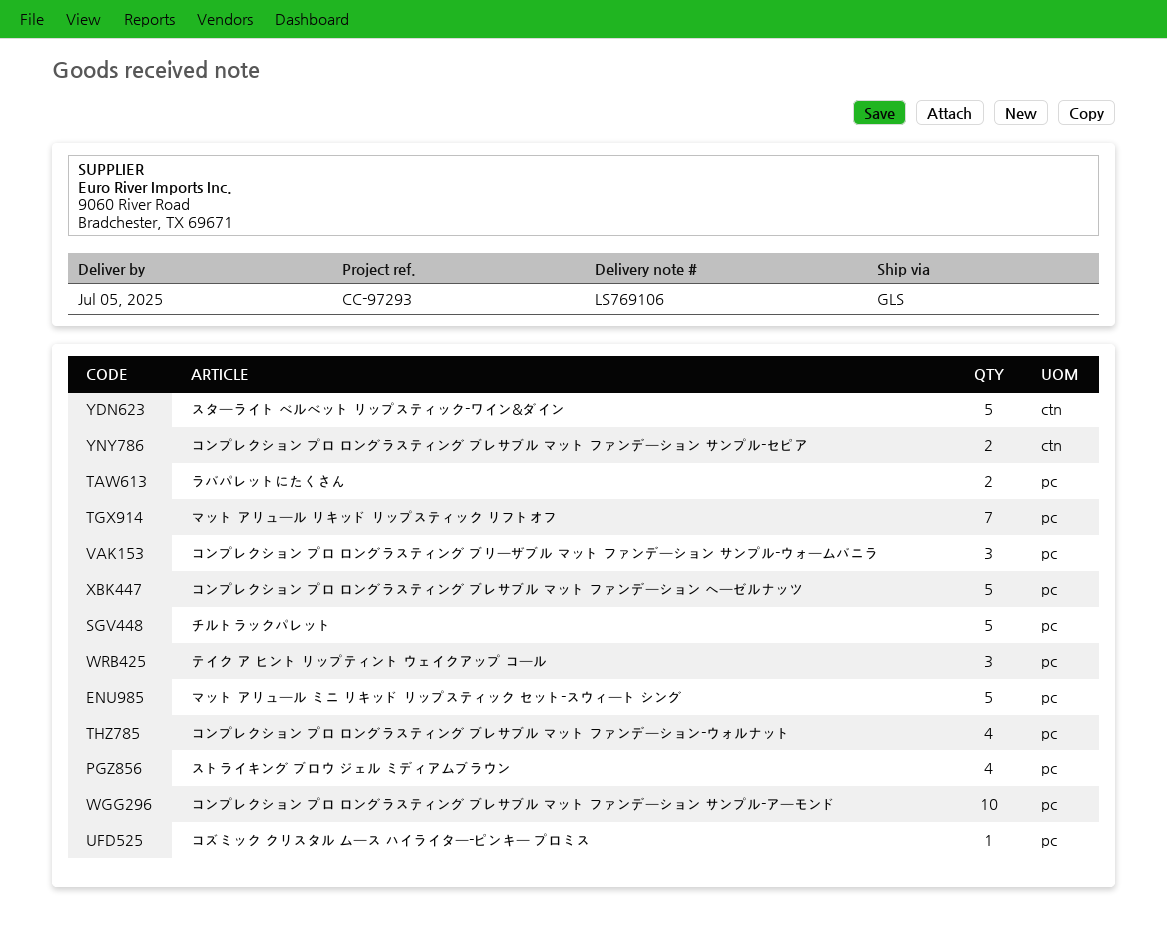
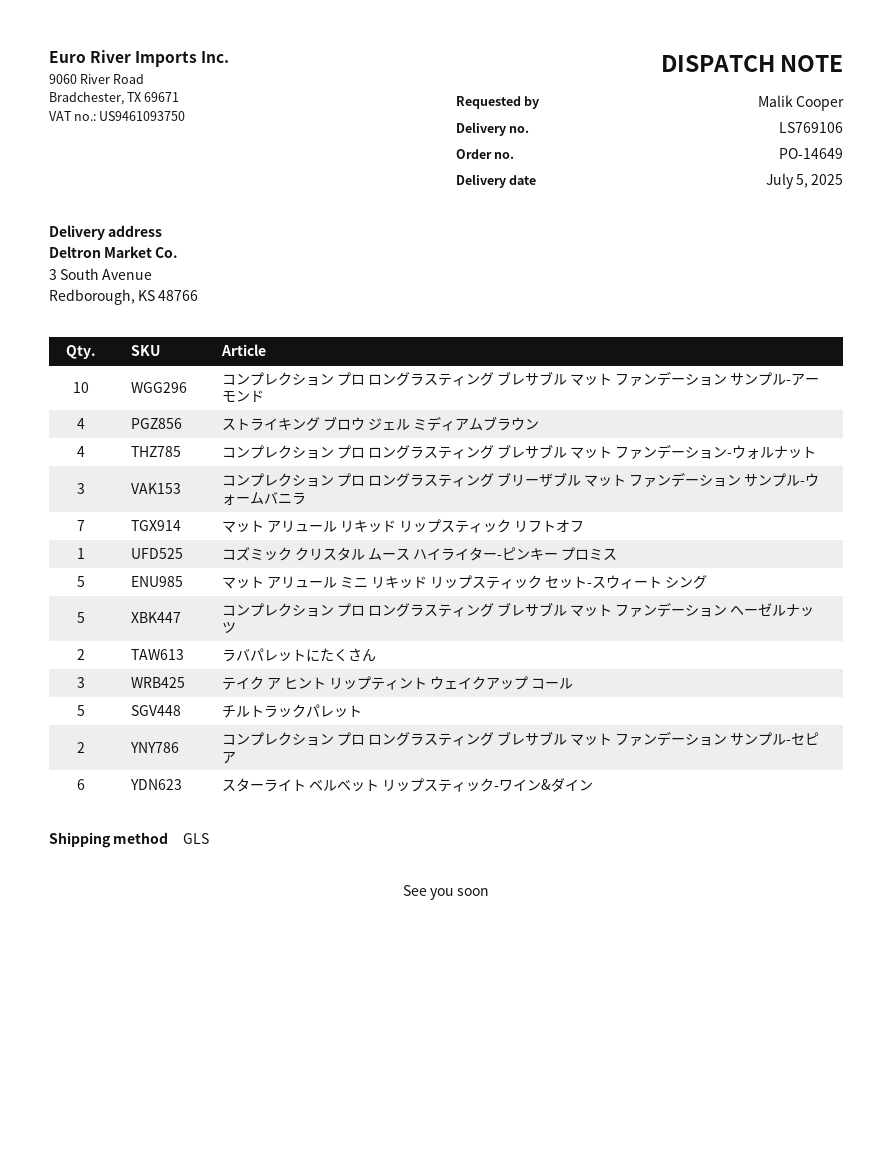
スターライト ベルベット リップスティック-ワイン&ダイン: 5 -> 6

